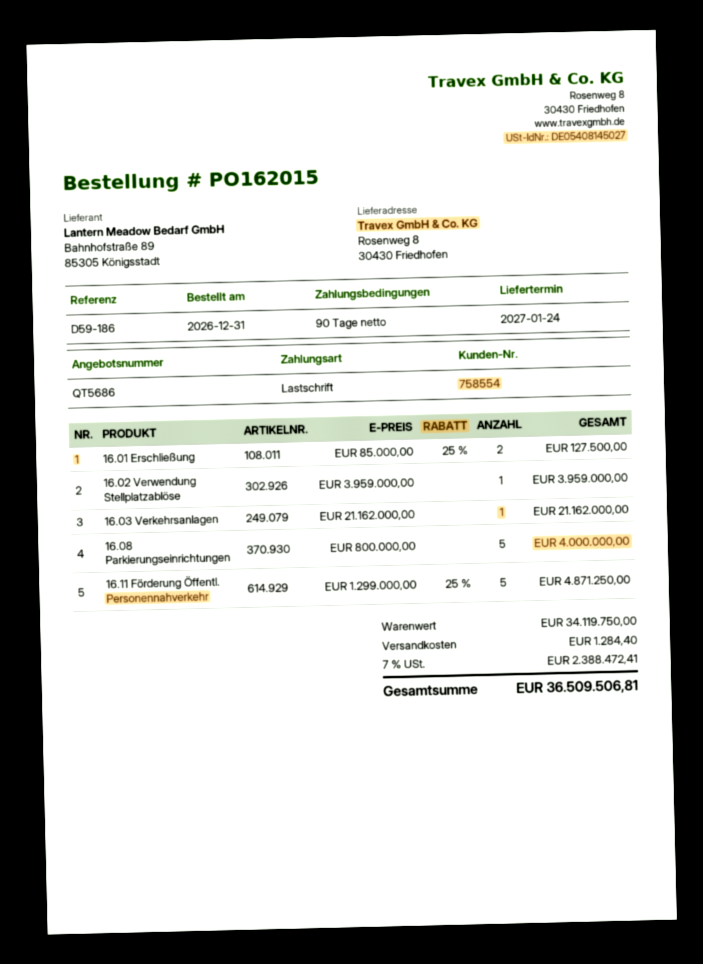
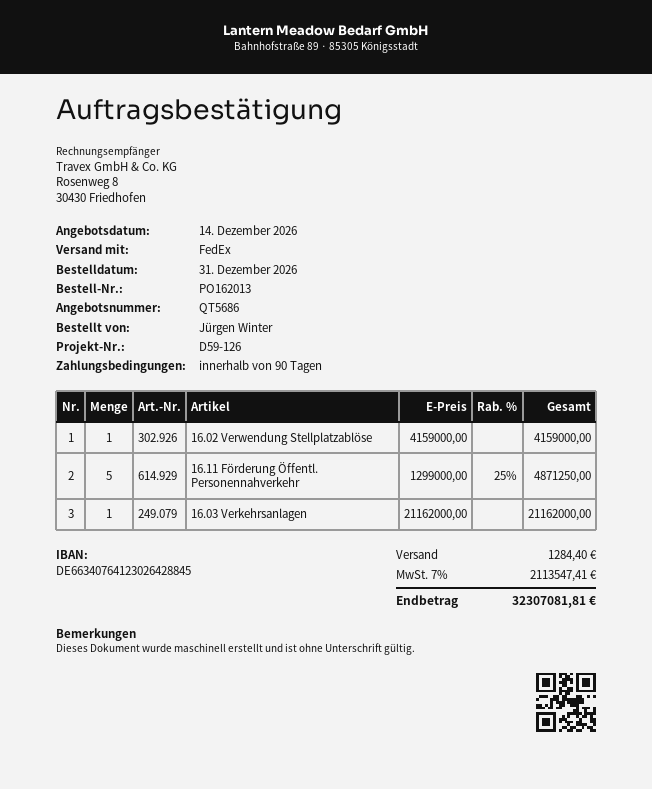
order number: PO162015 -> PO162013
reference: D59-186 -> D59-126
16.01 Erschließung: 2 x 85000.00 - 25% = 127500.00 -> none
16.02 Verwendung Stellplatzablöse: 1 x 3959000.00 = 3959000.00 -> 1 x 4159000.00 = 4159000.00
16.08 Parkierungseinrichtungen: 5 x 800000.00 = 4000000.00 -> none
tax: 7% = 2388472.41 -> 7% = 2113547.41
total: 36509506.81 -> 32307081.81

